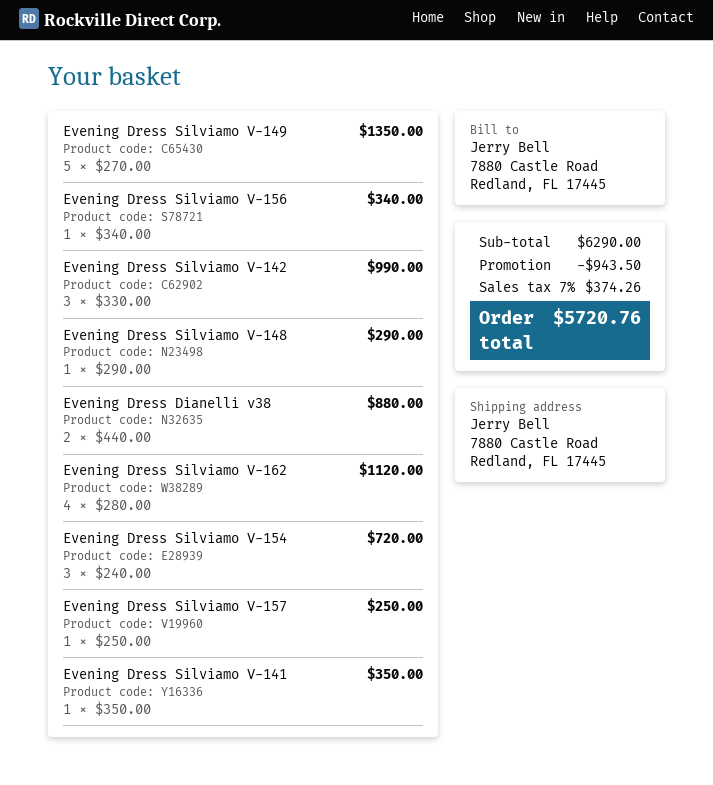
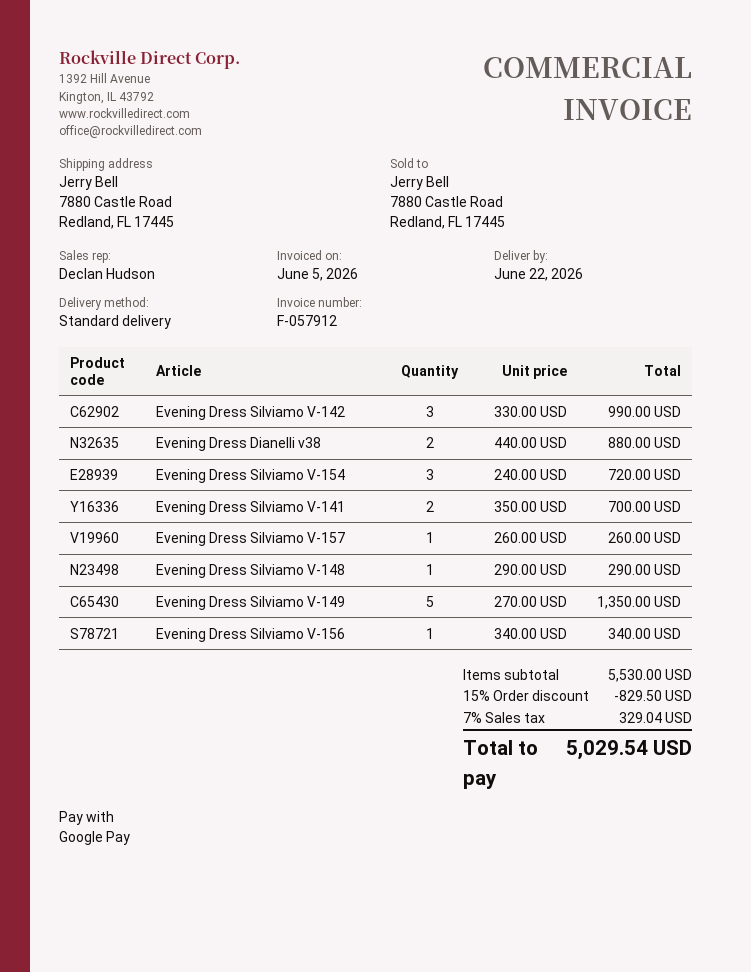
Evening Dress Silviamo V-162: 4 x 280.00 = 1120.00 -> none
Evening Dress Silviamo V-157: 1 x 250.00 = 250.00 -> 1 x 260.00 = 260.00
Evening Dress Silviamo V-141: 1 x 350.00 = 350.00 -> 2 x 350.00 = 700.00
subtotal: 6290.00 -> 5530.00
discount: 943.50 -> 829.50
tax: 7% = 374.26 -> 7% = 329.04
total: 5720.76 -> 5029.54

